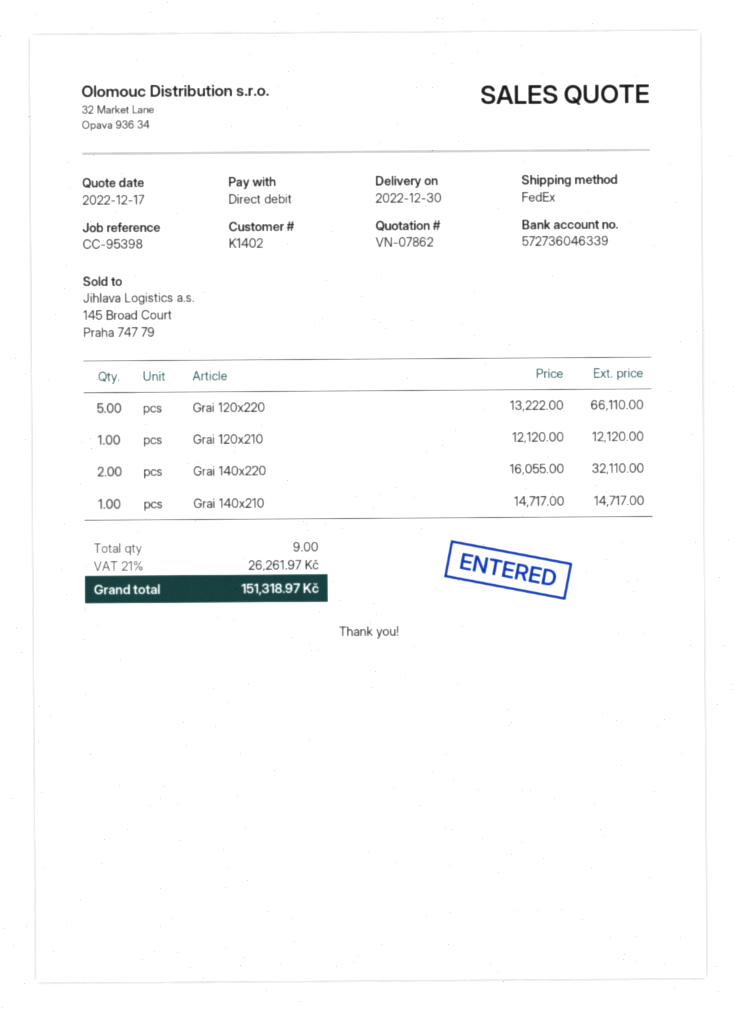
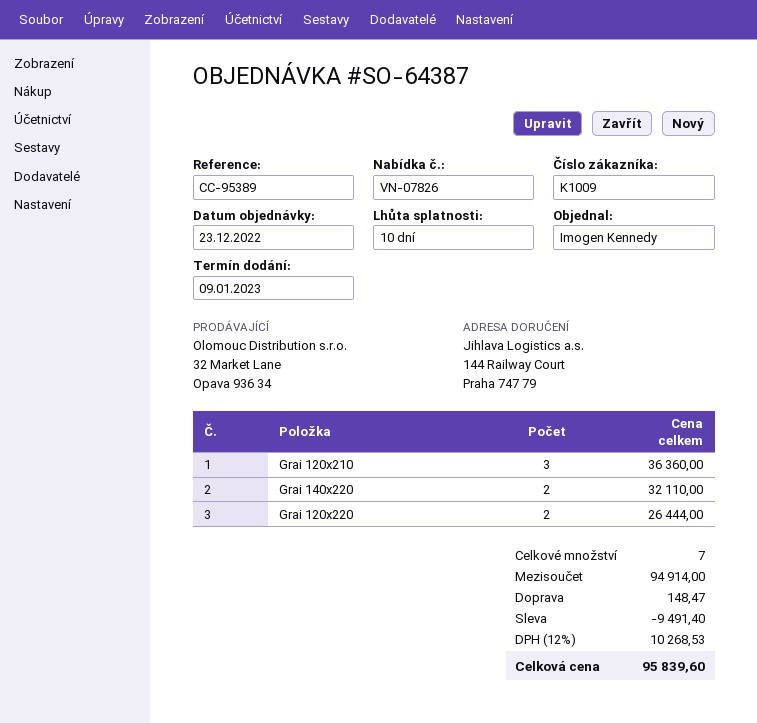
quote number: VN-07862 -> VN-07826
delivery date: 2022-12-30 -> 2023-01-09
customer number: K1402 -> K1009
reference: CC-95398 -> CC-95389
Grai 120x220: 5 for 66110.00 -> 2 for 26444.00
Grai 120x210: 1 for 12120.00 -> 3 for 36360.00
Grai 140x210: 1 for 14717.00 -> none
total quantity: 9 -> 7
discount: none -> 9491.40
shipping: none -> 148.47
tax: 21% = 26261.97 -> 12% = 10268.53
total: 151318.97 -> 95839.60

